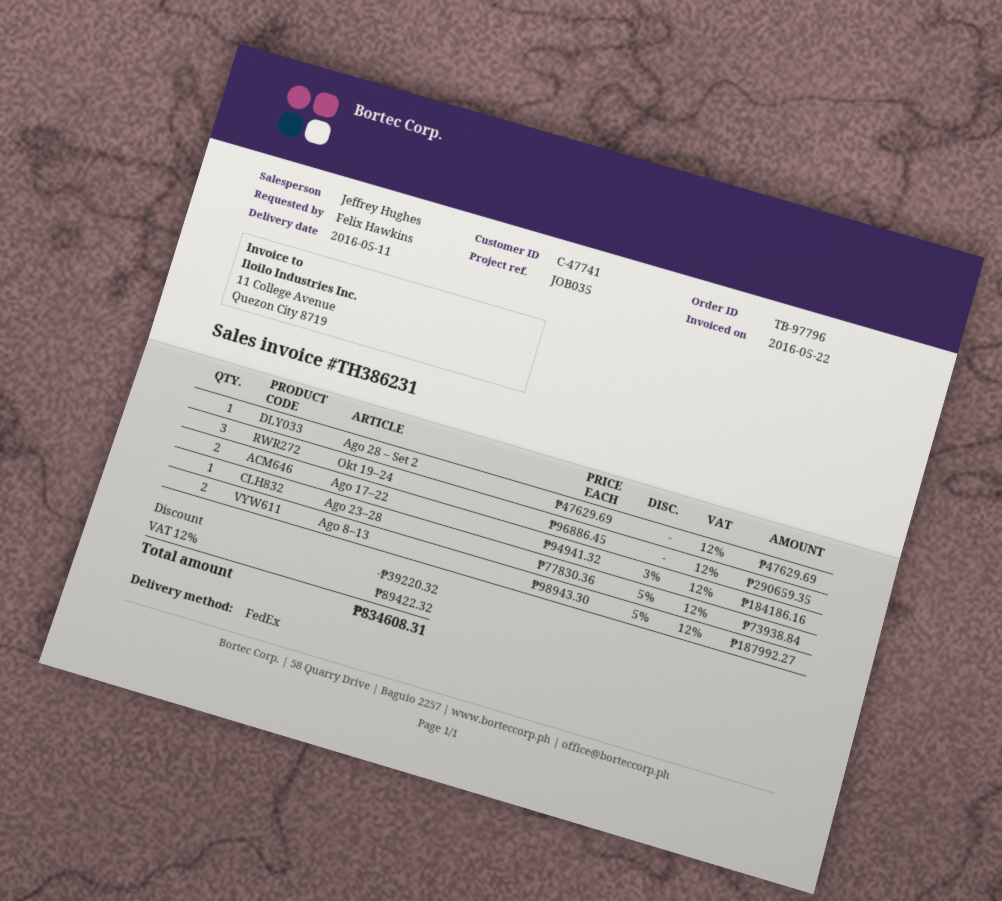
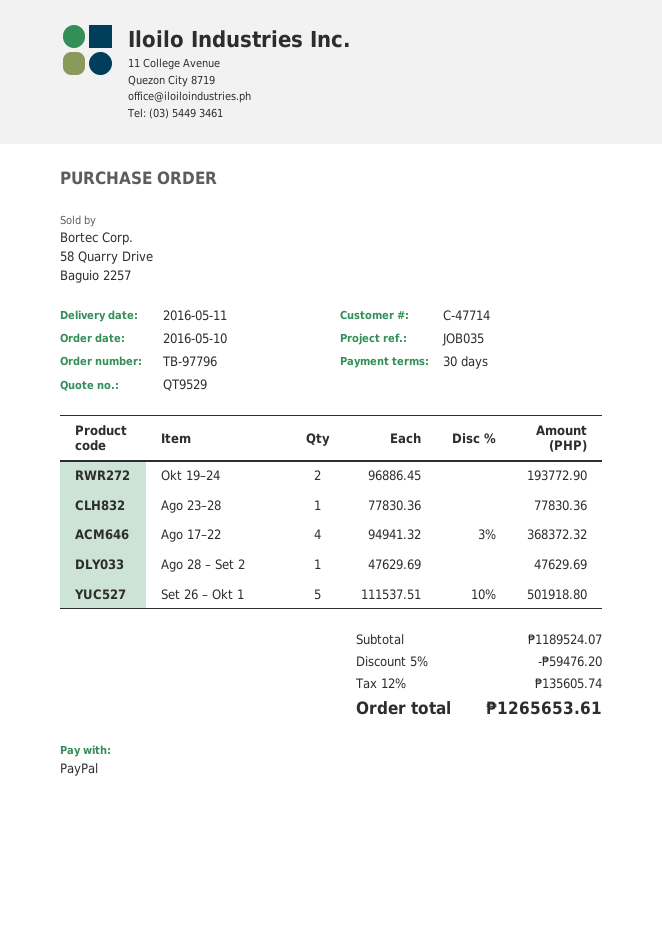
customer number: C-47741 -> C-47714
Okt 19–24: 3 x 96886.45 = 290659.35 -> 2 x 96886.45 = 193772.90
Ago 17–22: 2 x 94941.32 - 3% = 184186.16 -> 4 x 94941.32 - 3% = 368372.32
Ago 23–28: 1 x 77830.36 - 5% = 73938.84 -> 1 x 77830.36 = 77830.36
Ago 8–13: 2 x 98943.30 - 5% = 187992.27 -> none
Set 26 – Okt 1: none -> 5 x 111537.51 - 10% = 501918.80
discount: 39220.32 -> 59476.20
tax: 12% = 89422.32 -> 12% = 135605.74
total: 834608.31 -> 1265653.61

